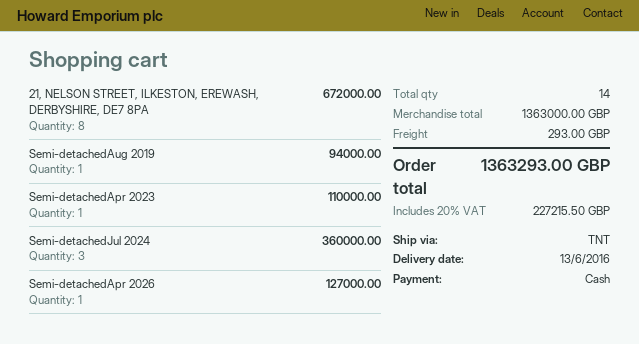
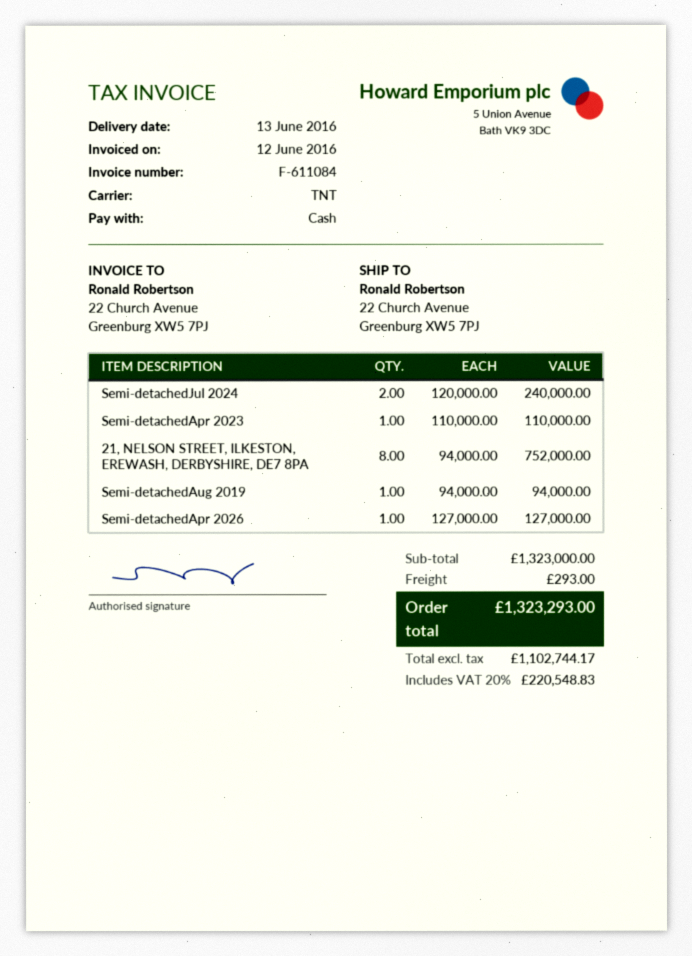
21, NELSON STREET, ILKESTON, EREWASH, DERBYSHIRE, DE7 8PA: 8 for 672000.00 -> 8 for 752000.00
Semi-detachedJul 2024: 3 for 360000.00 -> 2 for 240000.00
subtotal: 1363000.00 -> 1323000.00
tax: 20% = 227215.50 -> 20% = 220548.83
total: 1363293.00 -> 1323293.00

